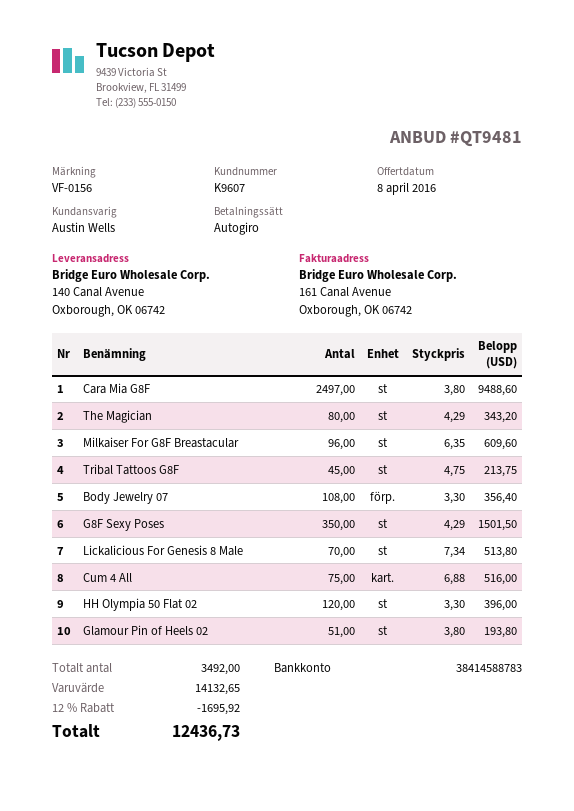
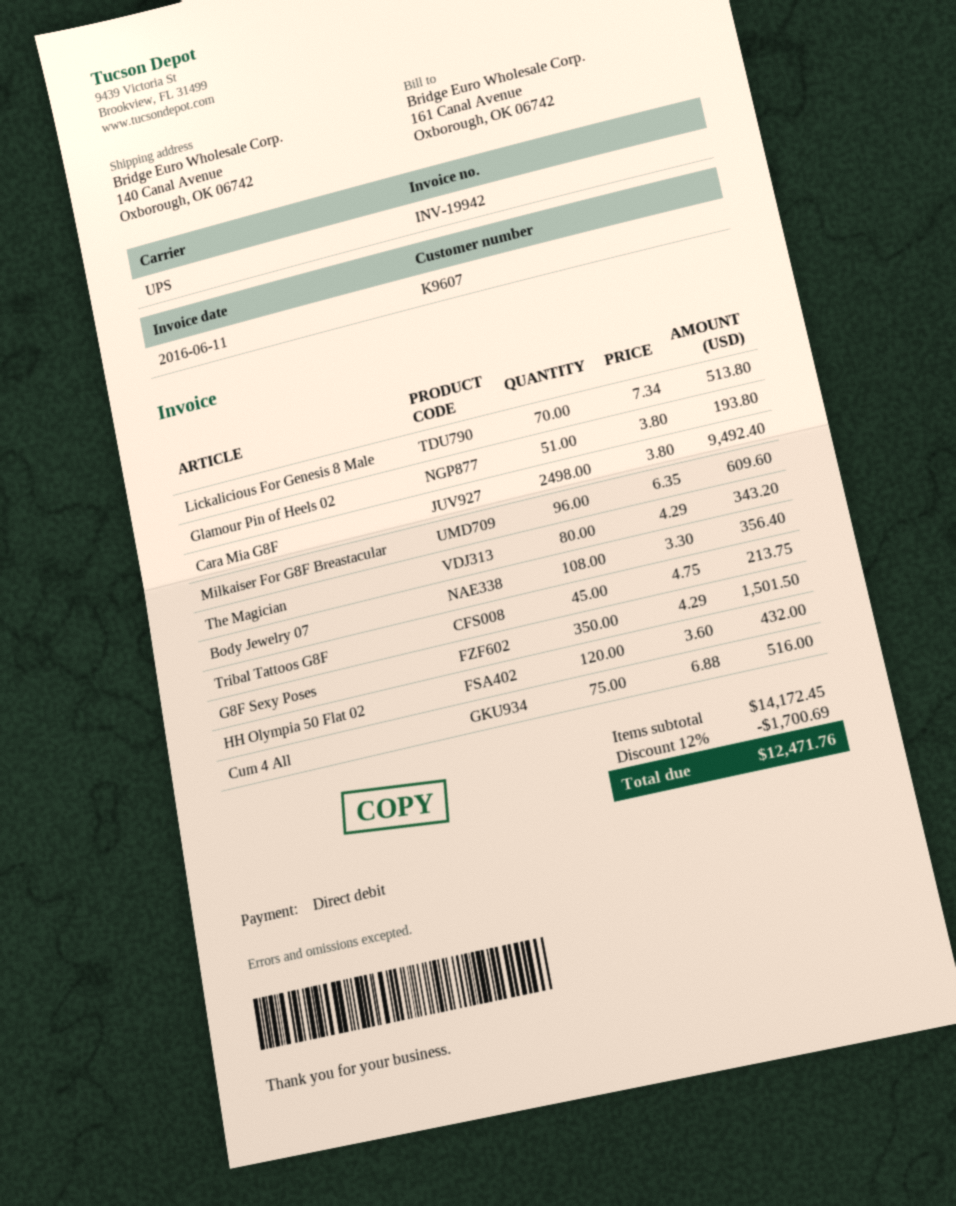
Cara Mia G8F: 2497 x 3.80 = 9488.60 -> 2498 x 3.80 = 9492.40
HH Olympia 50 Flat 02: 120 x 3.30 = 396.00 -> 120 x 3.60 = 432.00
subtotal: 14132.65 -> 14172.45
discount: 12% = 1695.92 -> 12% = 1700.69
total: 12436.73 -> 12471.76

